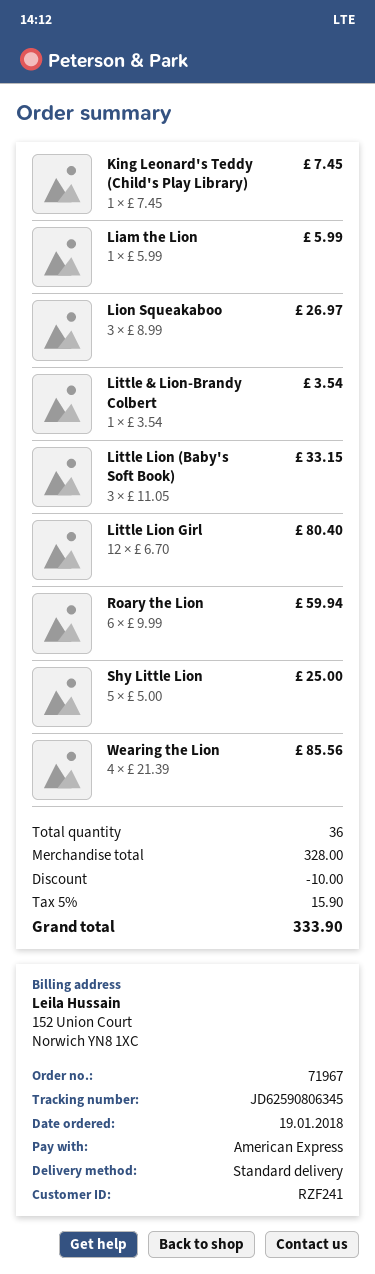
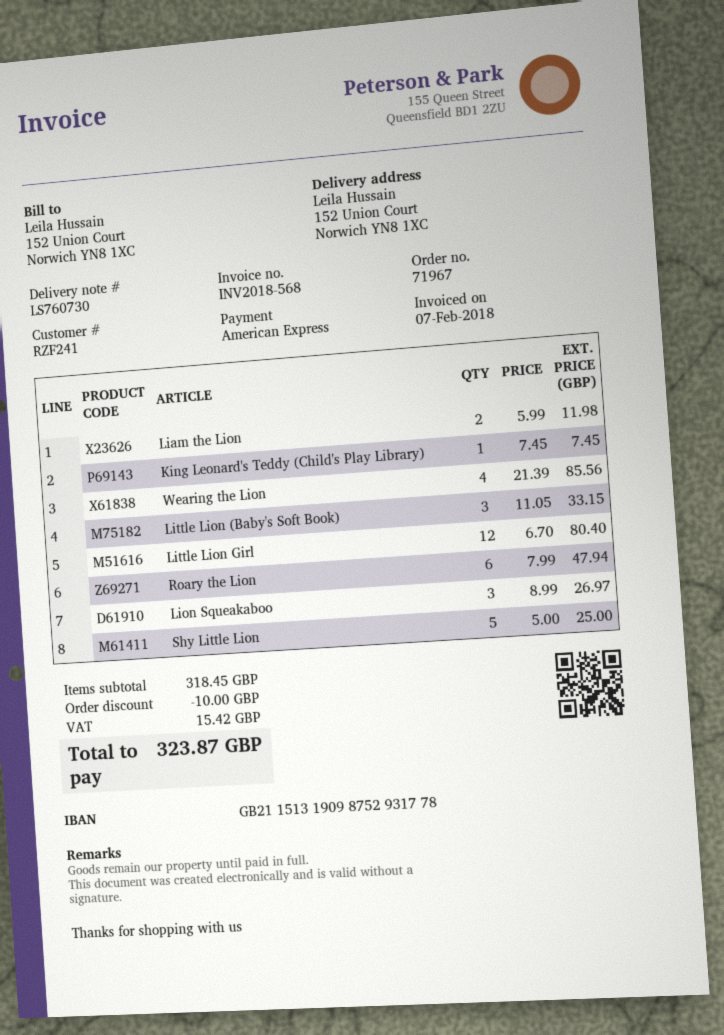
Liam the Lion: 1 x 5.99 = 5.99 -> 2 x 5.99 = 11.98
Little & Lion-Brandy Colbert: 1 x 3.54 = 3.54 -> none
Roary the Lion: 6 x 9.99 = 59.94 -> 6 x 7.99 = 47.94
subtotal: 328.00 -> 318.45
tax: 15.90 -> 15.42
total: 333.90 -> 323.87

